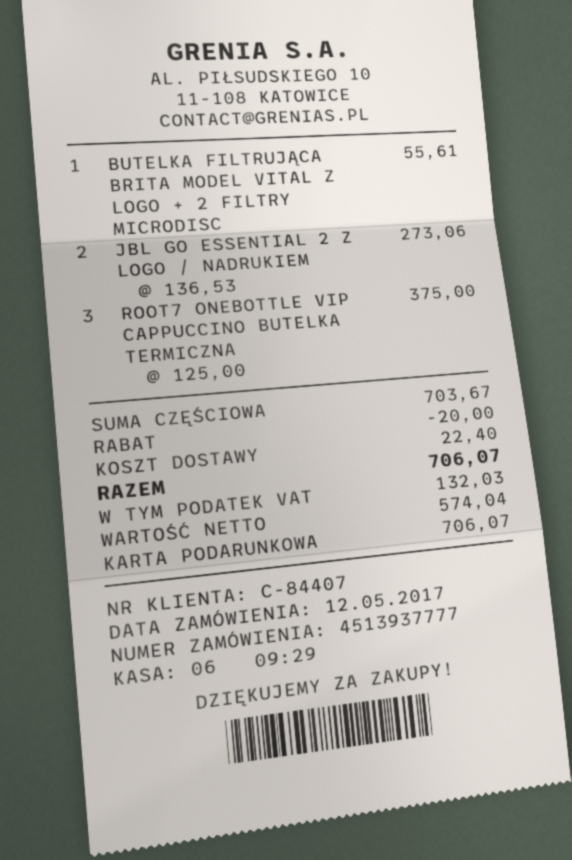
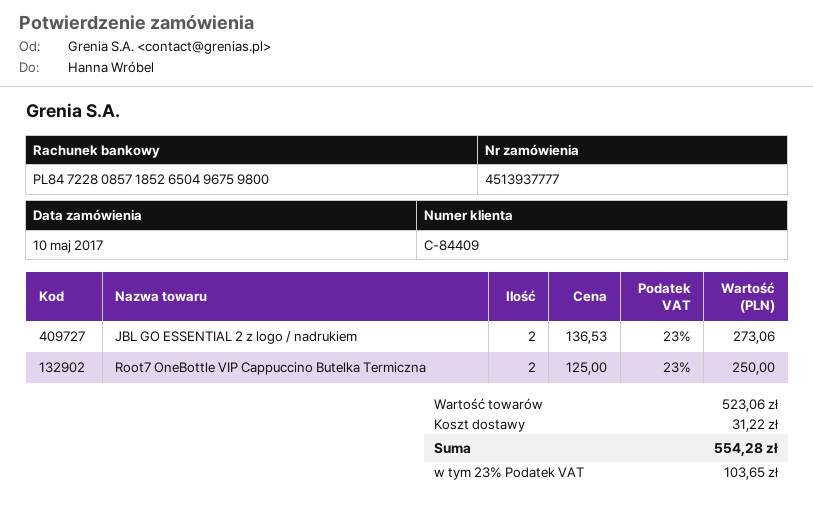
order date: 2017-05-12 -> 2017-05-10
customer number: C-84407 -> C-84409
BUTELKA FILTRUJĄCA BRITA MODEL VITAL Z LOGO + 2 FILTRY MICRODISC: 1 x 55.61 = 55.61 -> none
ROOT7 ONEBOTTLE VIP CAPPUCCINO BUTELKA TERMICZNA: 3 x 125.00 = 375.00 -> 2 x 125.00 = 250.00
subtotal: 703.67 -> 523.06
discount: 20.00 -> none
shipping: 22.40 -> 31.22
tax: 132.03 -> 103.65
total: 706.07 -> 554.28

